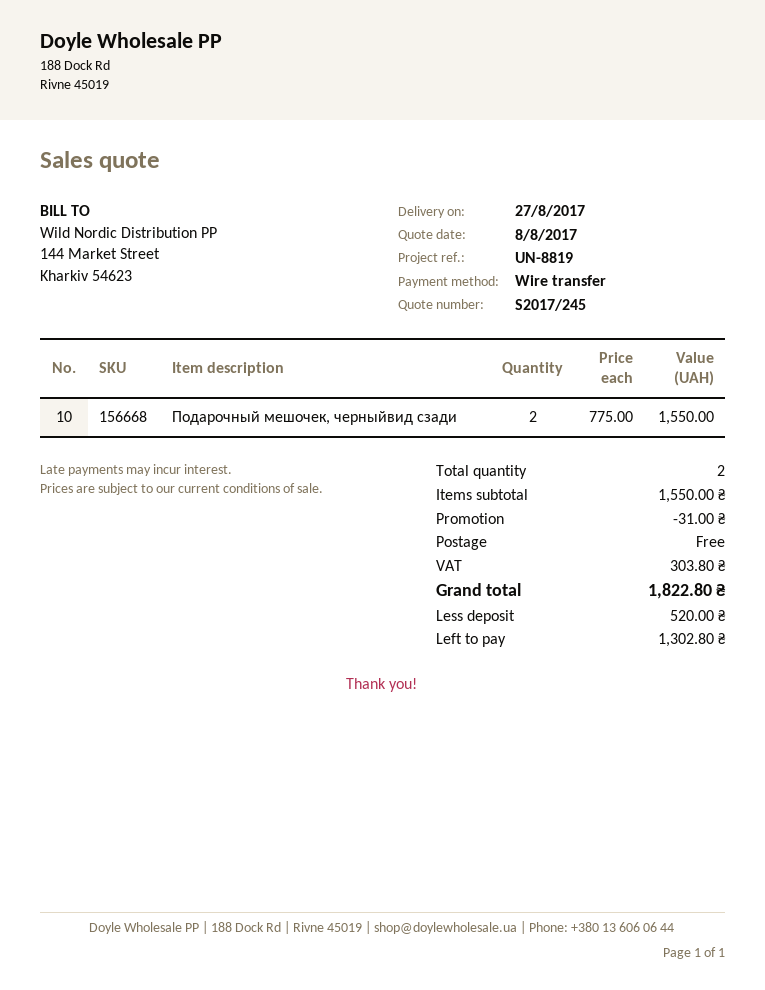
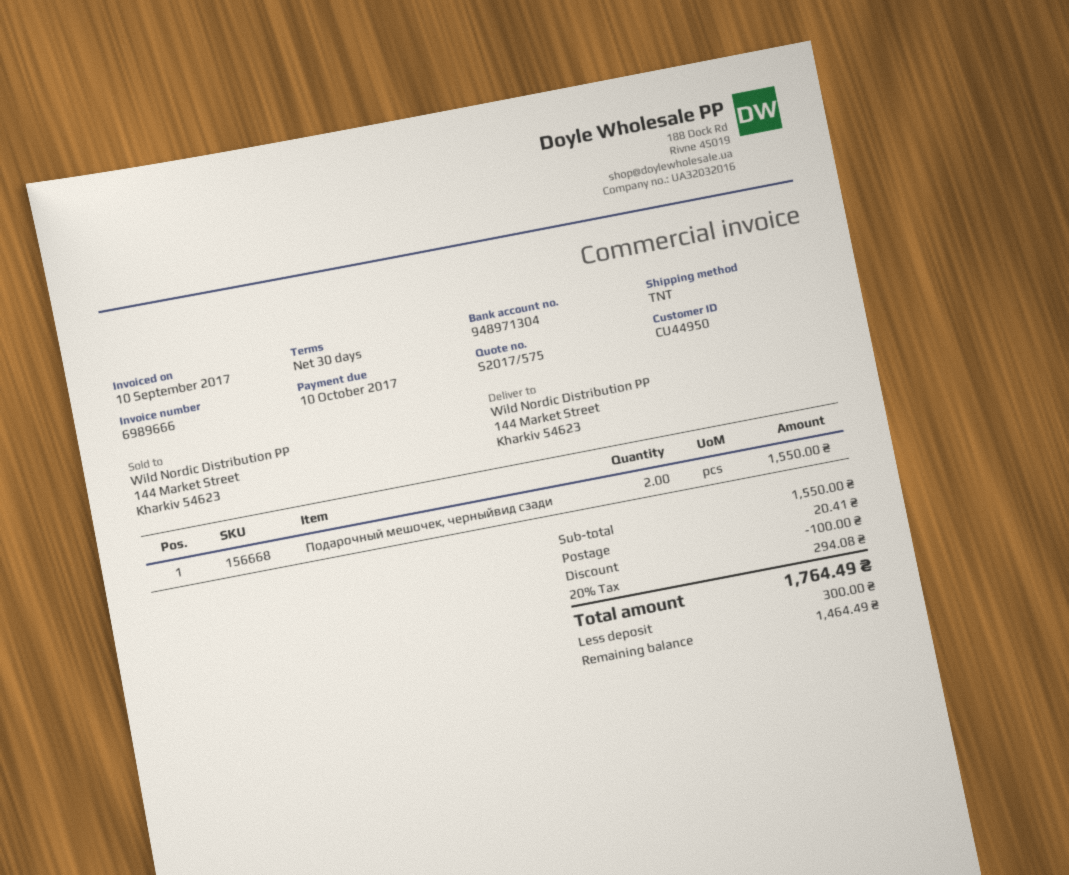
quote number: S2017/245 -> S2017/575
discount: 31.00 -> 100.00
shipping: 0.00 -> 20.41
tax: 303.80 -> 294.08
total: 1822.80 -> 1764.49
deposit: 520.00 -> 300.00
balance: 1302.80 -> 1464.49

